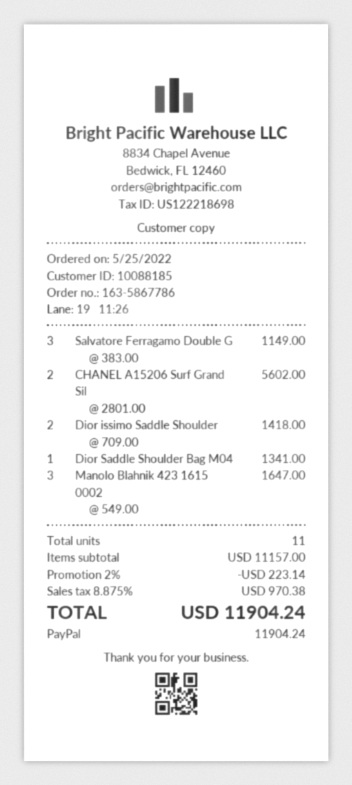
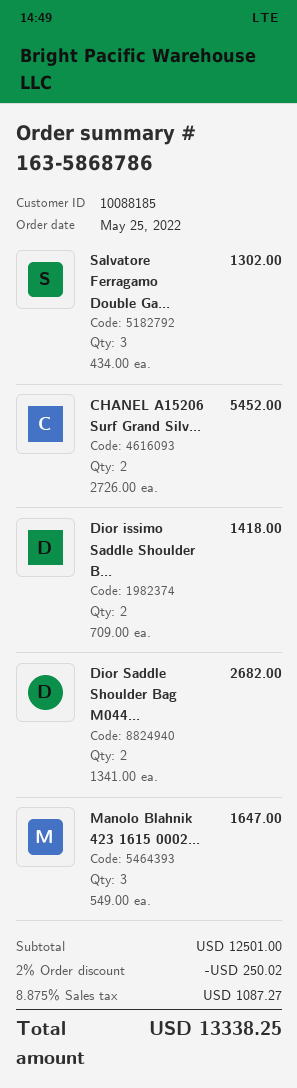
order number: 163-5867786 -> 163-5868786
Salvatore Ferragamo Double G: 3 x 383.00 = 1149.00 -> 3 x 434.00 = 1302.00
CHANEL A15206 Surf Grand Sil: 2 x 2801.00 = 5602.00 -> 2 x 2726.00 = 5452.00
Dior Saddle Shoulder Bag M04: 1 x 1341.00 = 1341.00 -> 2 x 1341.00 = 2682.00
subtotal: 11157.00 -> 12501.00
discount: 2% = 223.14 -> 2% = 250.02
tax: 8.875% = 970.38 -> 8.875% = 1087.27
total: 11904.24 -> 13338.25

